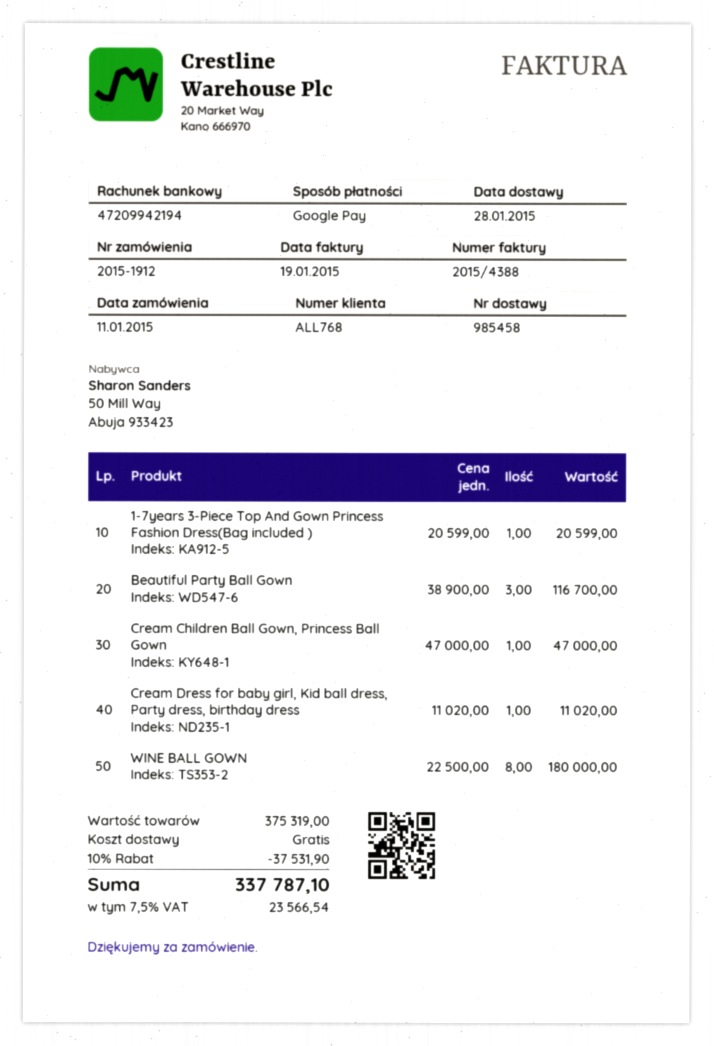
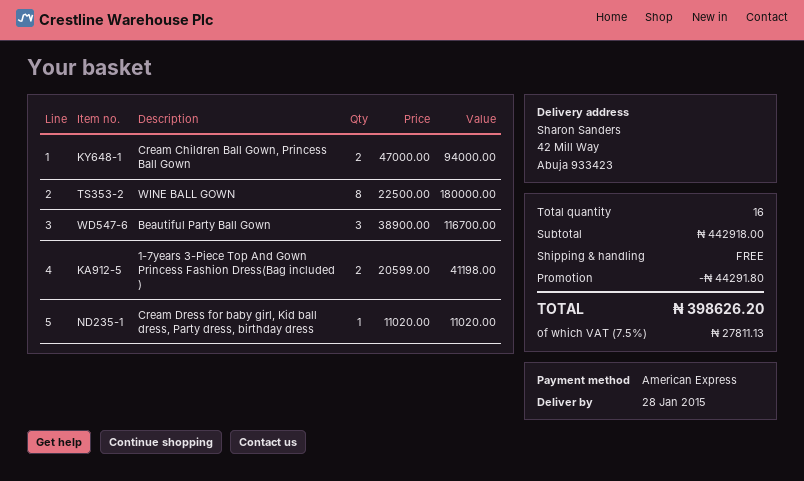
payment method: Google Pay -> American Express
1-7years 3-Piece Top And Gown Princess Fashion Dress(Bag included ): 1 x 20599.00 = 20599.00 -> 2 x 20599.00 = 41198.00
Cream Children Ball Gown, Princess Ball Gown: 1 x 47000.00 = 47000.00 -> 2 x 47000.00 = 94000.00
subtotal: 375319.00 -> 442918.00
discount: 37531.90 -> 44291.80
tax: 7.5% = 23566.54 -> 7.5% = 27811.13
total: 337787.10 -> 398626.20

